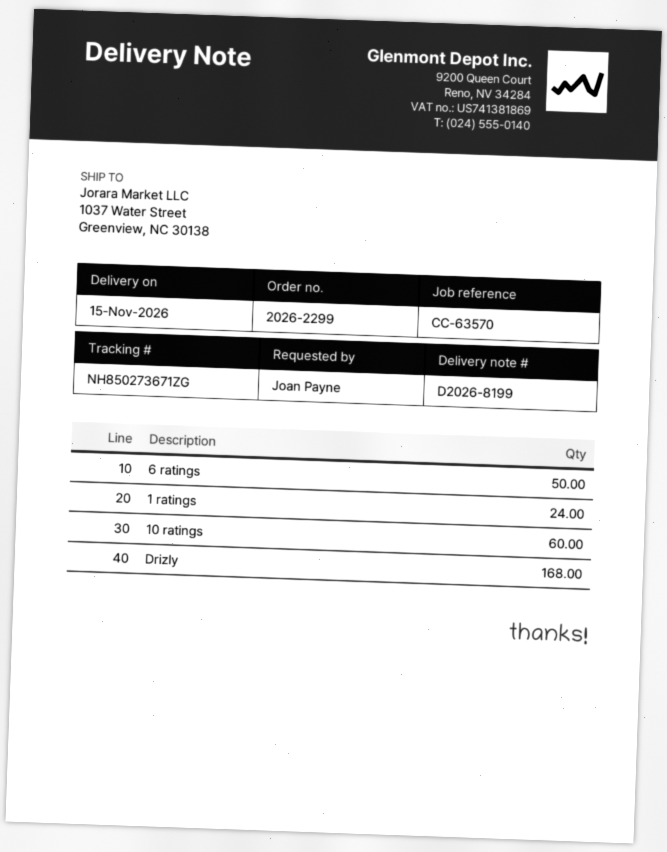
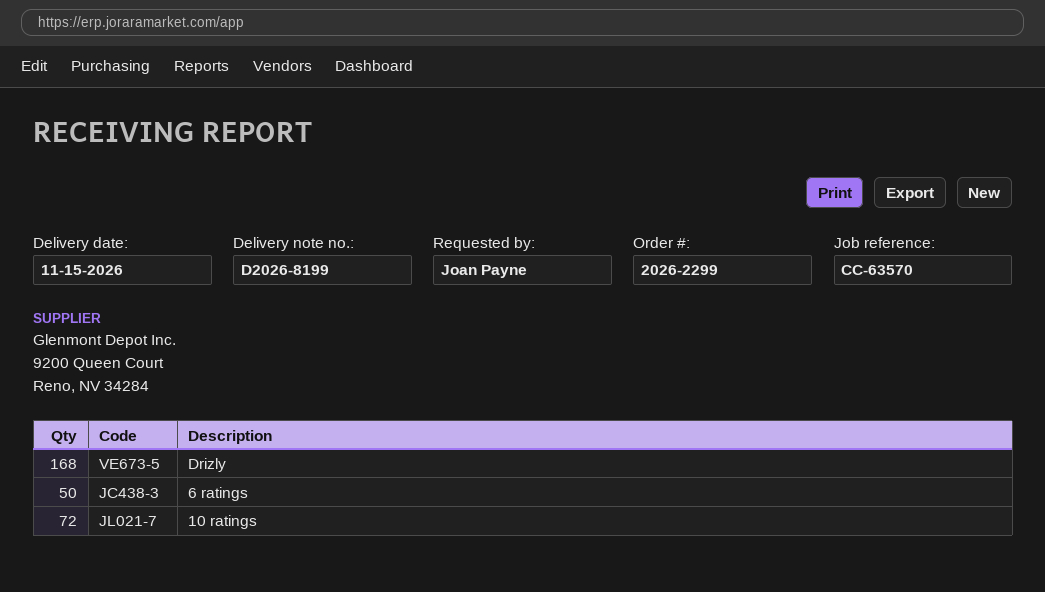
1 ratings: 24 -> none
10 ratings: 60 -> 72

